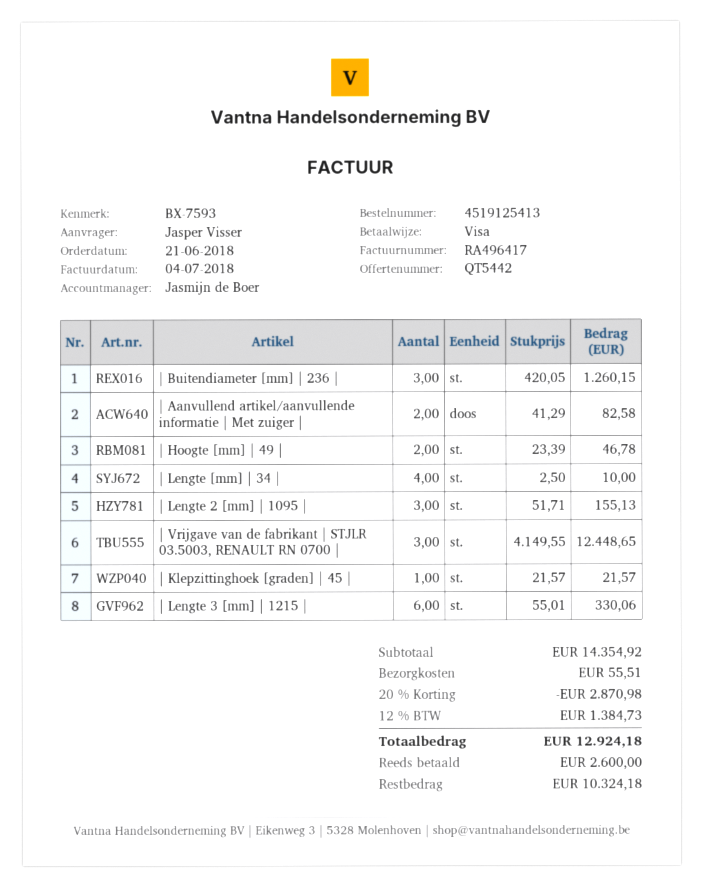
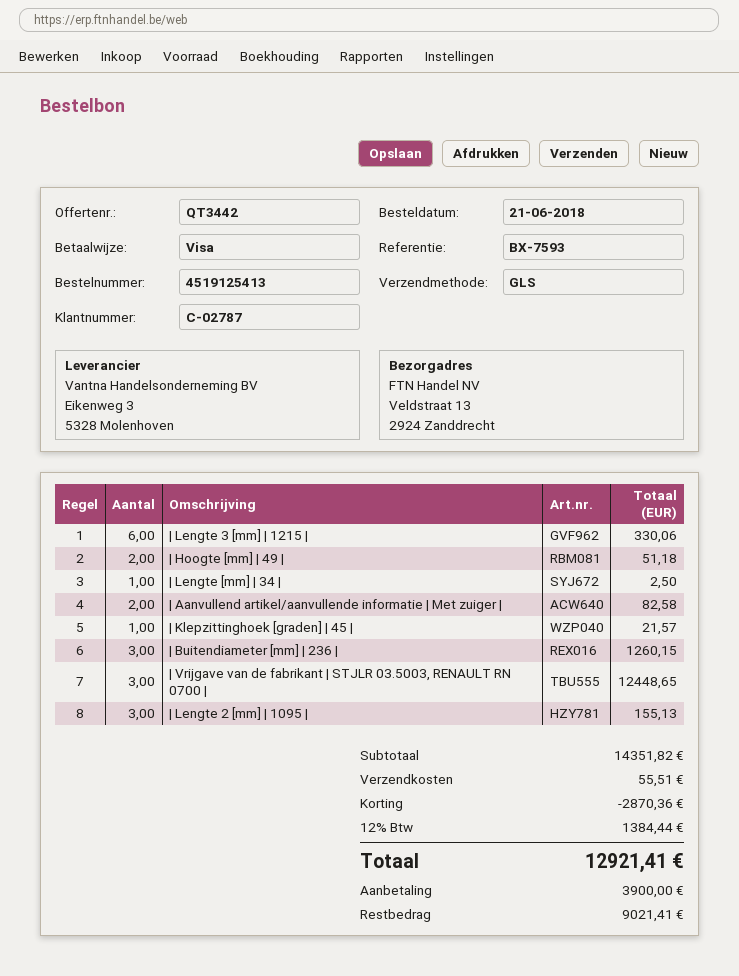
quote number: QT5442 -> QT3442
| Hoogte [mm] | 49 |: 2 for 46.78 -> 2 for 51.18
| Lengte [mm] | 34 |: 4 for 10.00 -> 1 for 2.50
subtotal: 14354.92 -> 14351.82
discount: 2870.98 -> 2870.36
tax: 12% = 1384.73 -> 12% = 1384.44
total: 12924.18 -> 12921.41
deposit: 2600.00 -> 3900.00
balance: 10324.18 -> 9021.41

